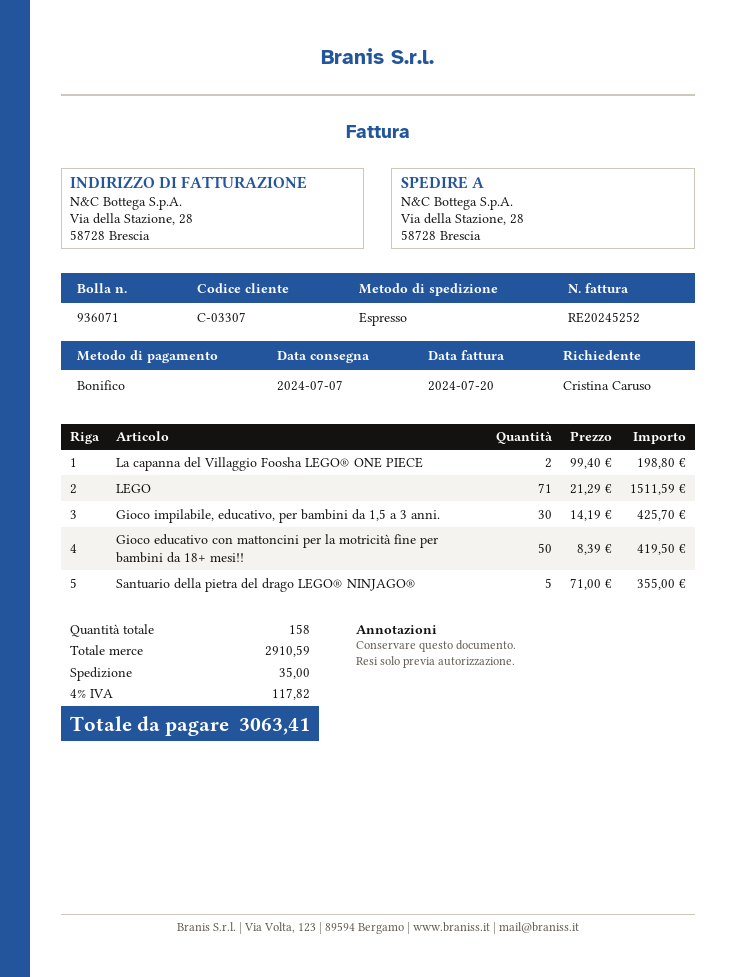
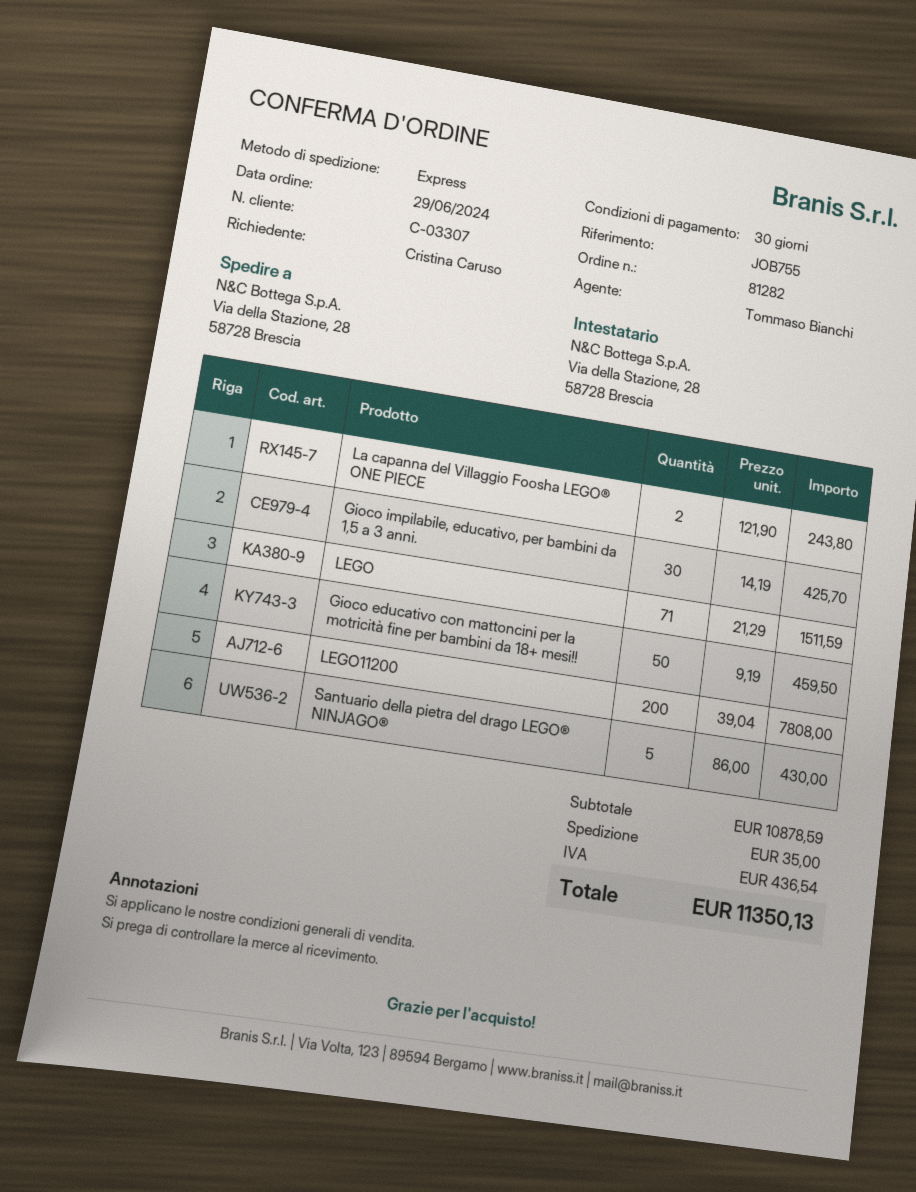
La capanna del Villaggio Foosha LEGO® ONE PIECE: 2 x 99.40 = 198.80 -> 2 x 121.90 = 243.80
Gioco educativo con mattoncini per la motricità fine per bambini da 18+ mesi!!: 50 x 8.39 = 419.50 -> 50 x 9.19 = 459.50
Santuario della pietra del drago LEGO® NINJAGO®: 5 x 71.00 = 355.00 -> 5 x 86.00 = 430.00
LEGO11200: none -> 200 x 39.04 = 7808.00
subtotal: 2910.59 -> 10878.59
tax: 117.82 -> 436.54
total: 3063.41 -> 11350.13

